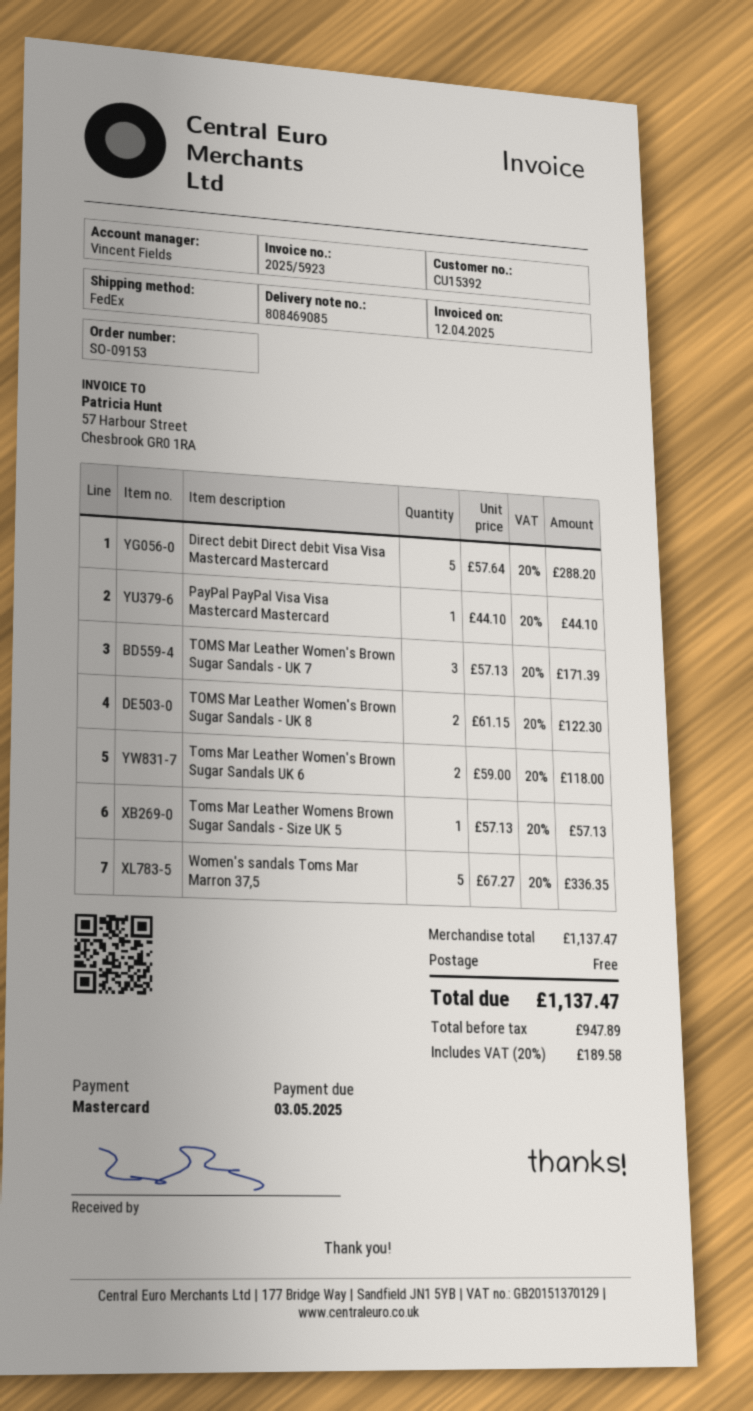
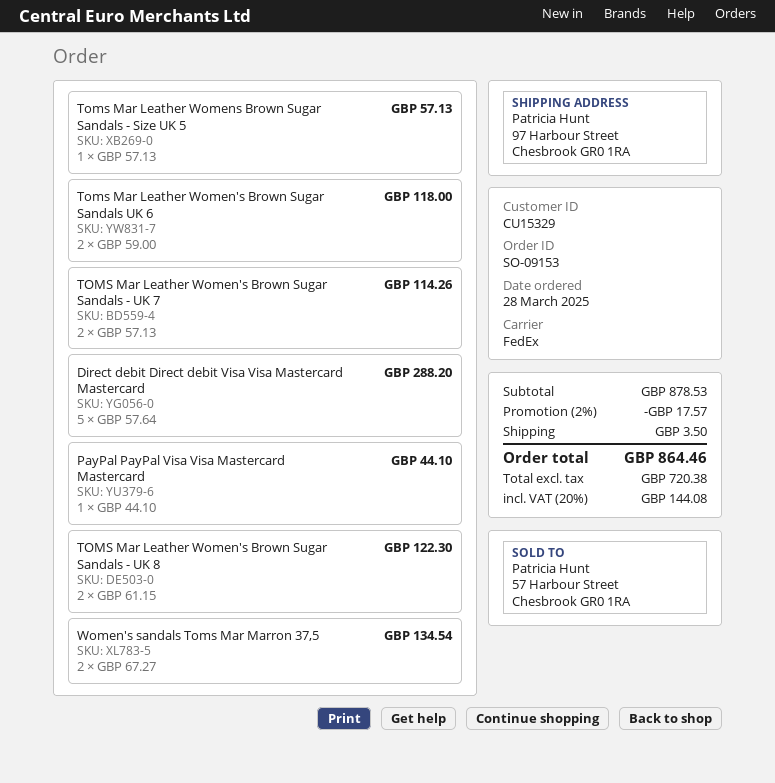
customer number: CU15392 -> CU15329
TOMS Mar Leather Women's Brown Sugar Sandals - UK 7: 3 x 57.13 = 171.39 -> 2 x 57.13 = 114.26
Women's sandals Toms Mar Marron 37,5: 5 x 67.27 = 336.35 -> 2 x 67.27 = 134.54
subtotal: 1137.47 -> 878.53
discount: none -> 2% = 17.57
shipping: 0.00 -> 3.50
net: 947.89 -> 720.38
tax: 20% = 189.58 -> 20% = 144.08
total: 1137.47 -> 864.46

